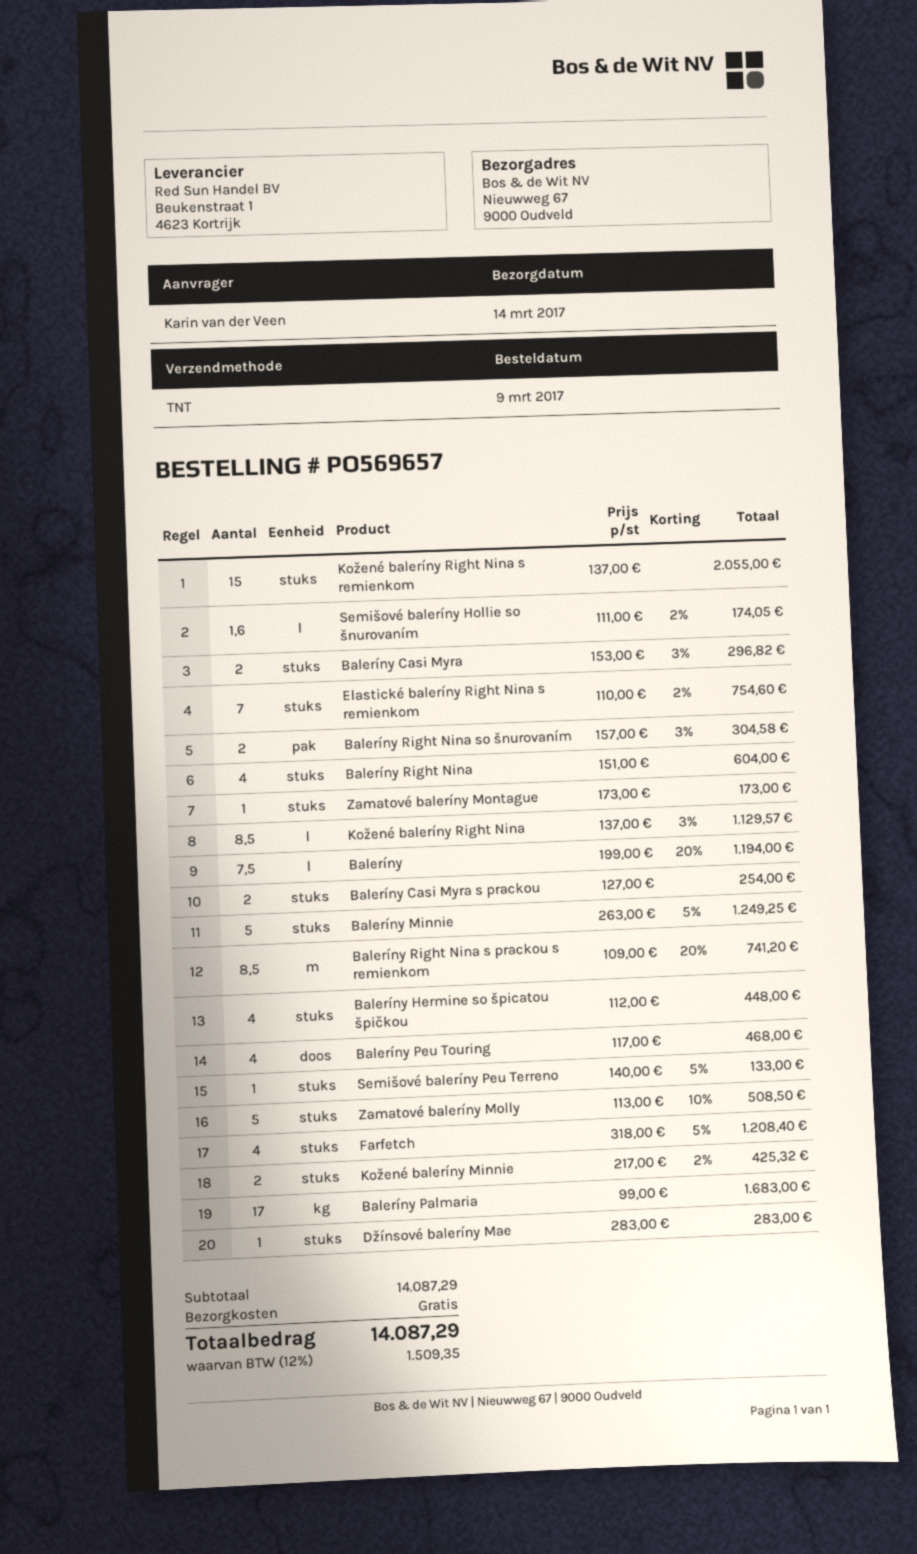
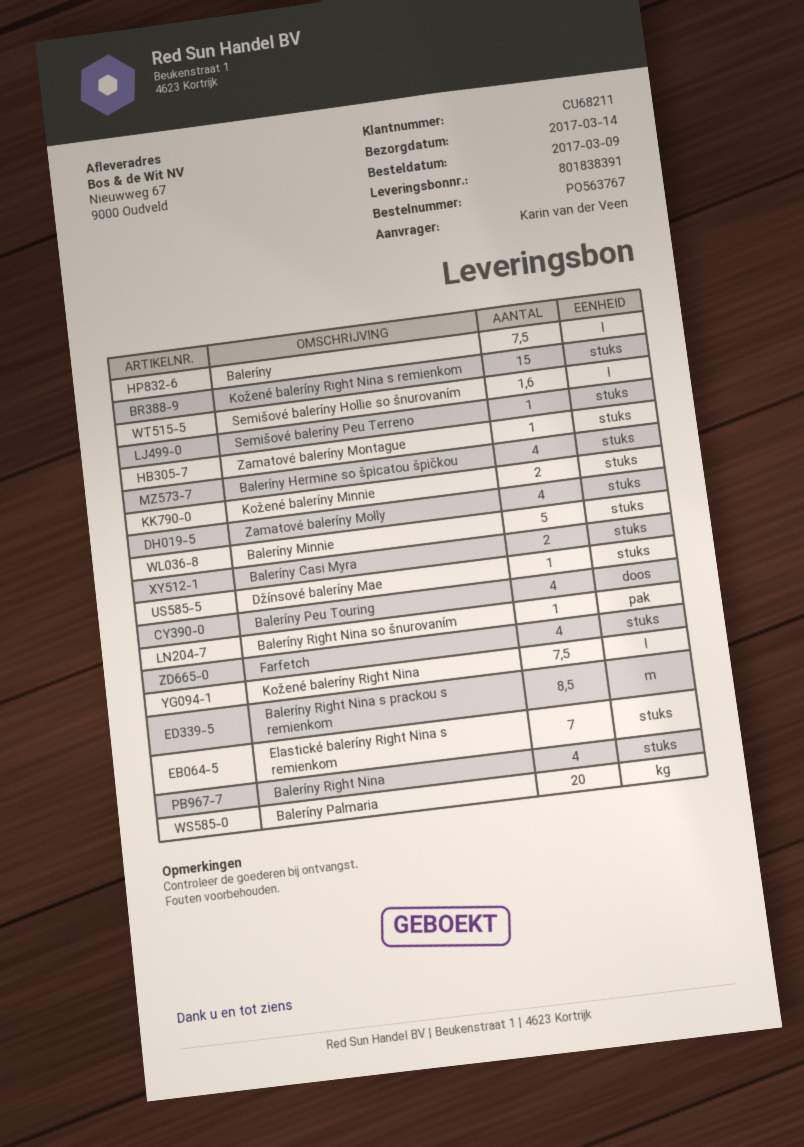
order number: PO569657 -> PO563767
Baleríny Right Nina so šnurovaním: 2 -> 1
Kožené baleríny Right Nina: 8.5 -> 7.5
Baleríny Casi Myra s prackou: 2 -> none
Zamatové baleríny Molly: 5 -> 4
Baleríny Palmaria: 17 -> 20

